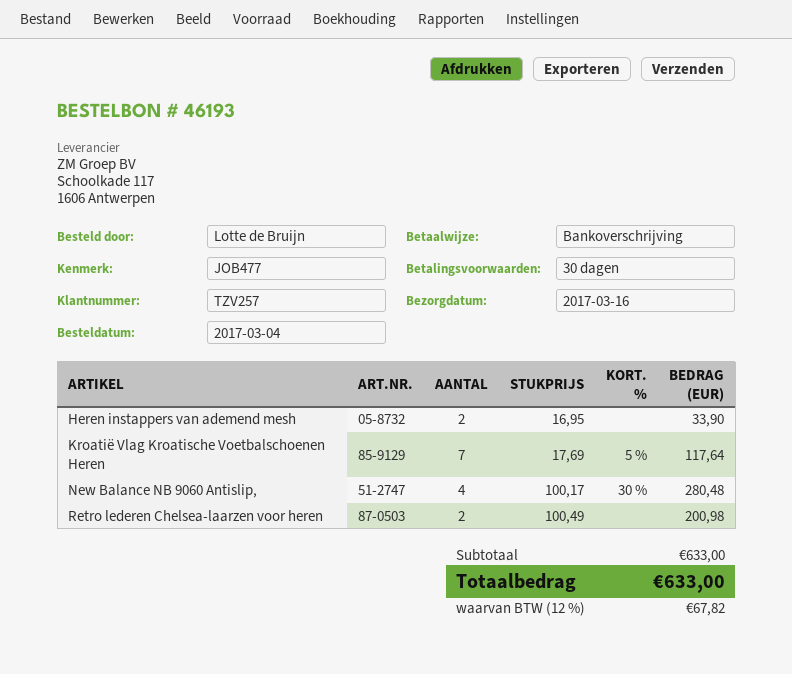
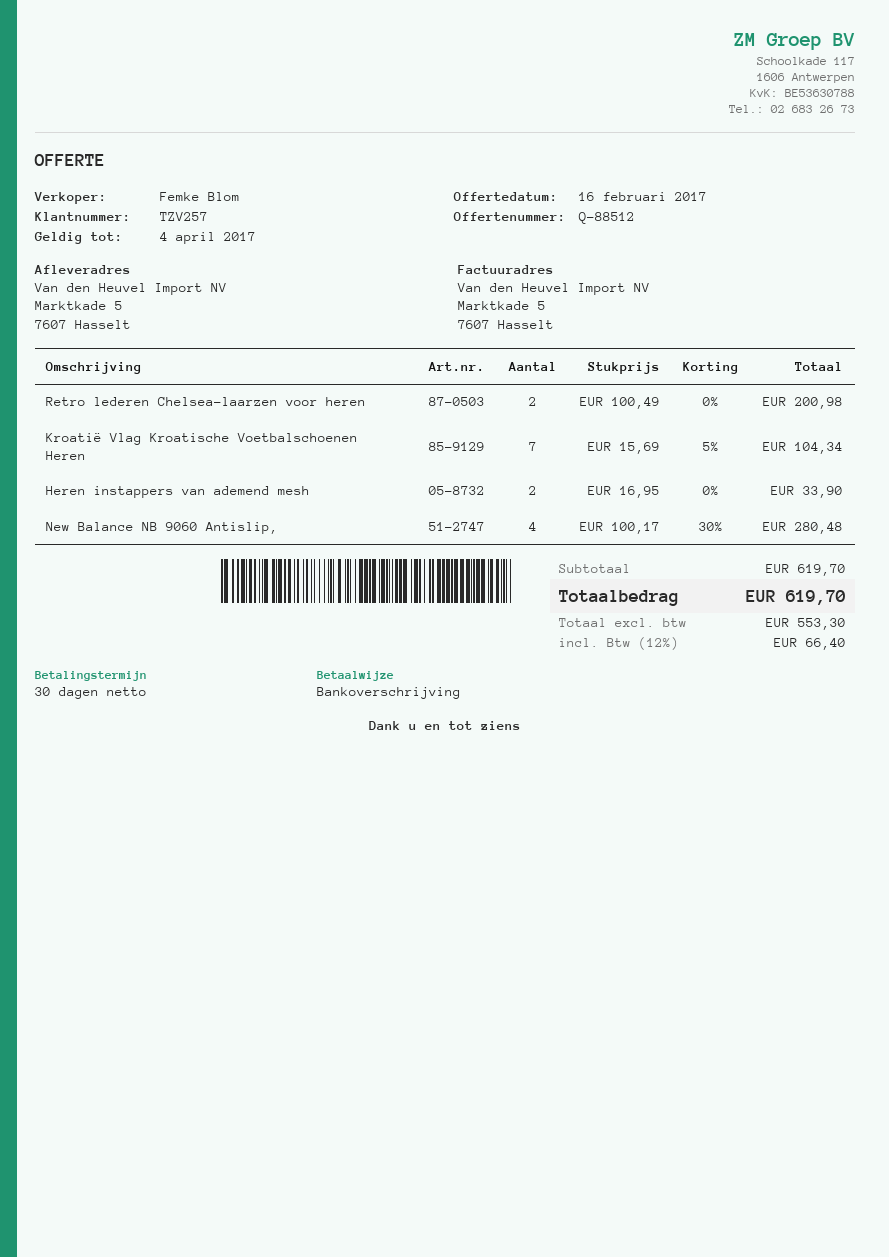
Kroatië Vlag Kroatische Voetbalschoenen Heren: 7 x 17.69 - 5% = 117.64 -> 7 x 15.69 - 5% = 104.34
subtotal: 633.00 -> 619.70
tax: 12% = 67.82 -> 12% = 66.40
total: 633.00 -> 619.70

